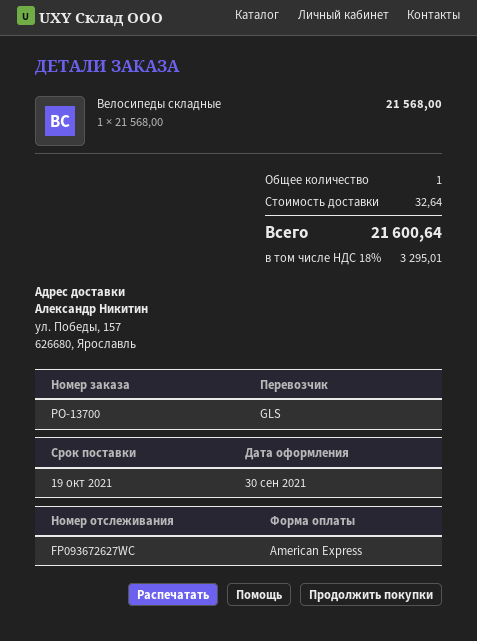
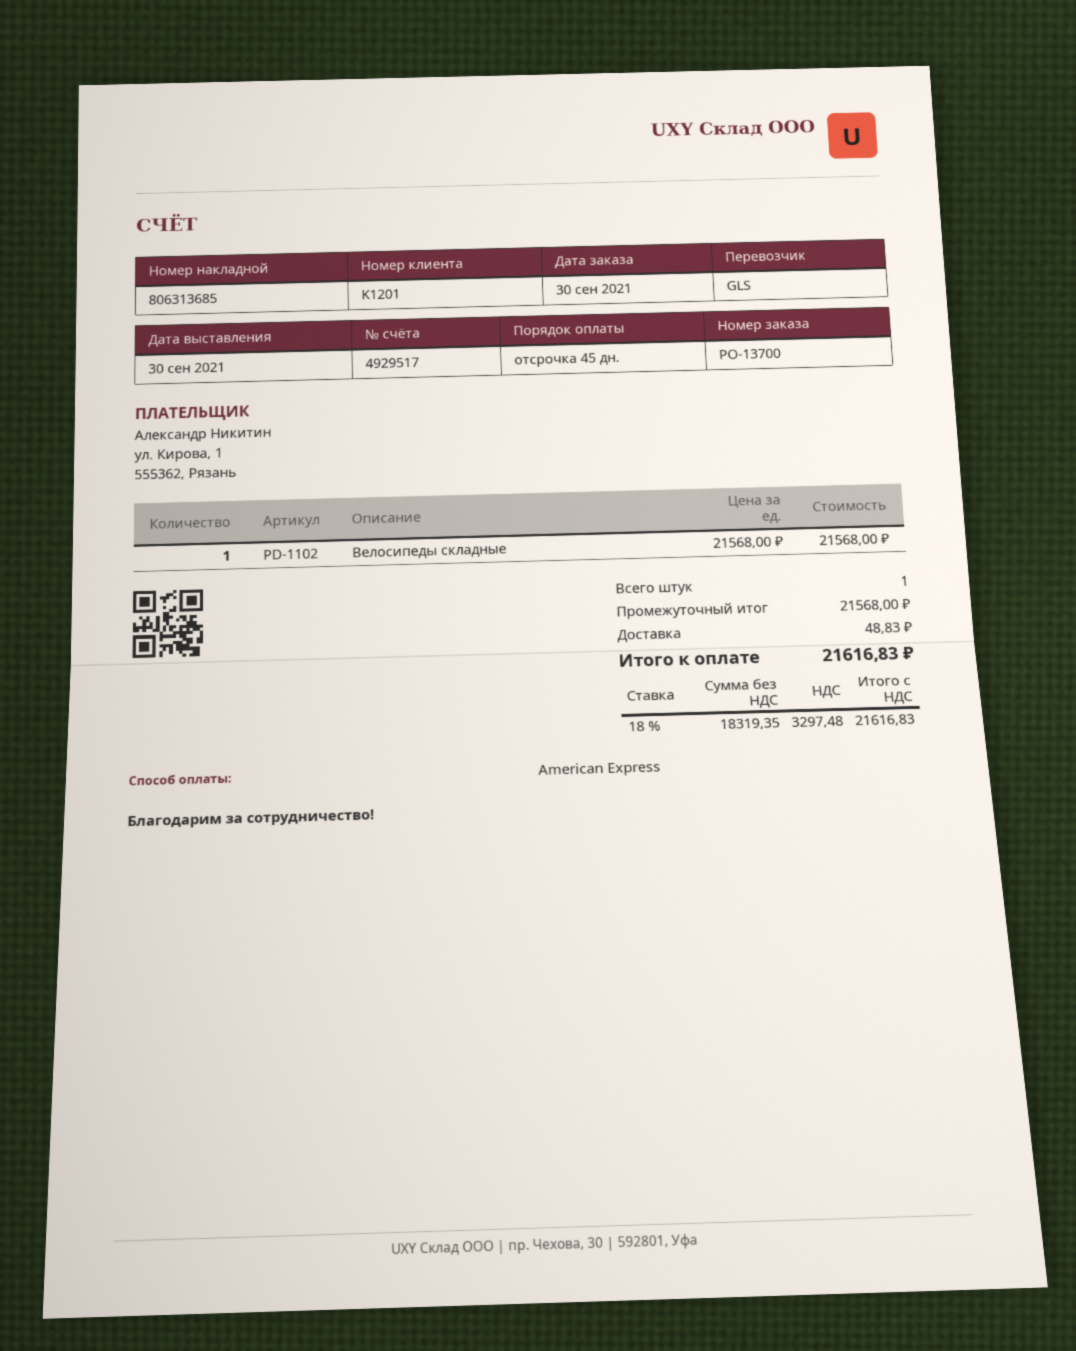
shipping: 32.64 -> 48.83
tax: 18% = 3295.01 -> 18% = 3297.48
total: 21600.64 -> 21616.83

